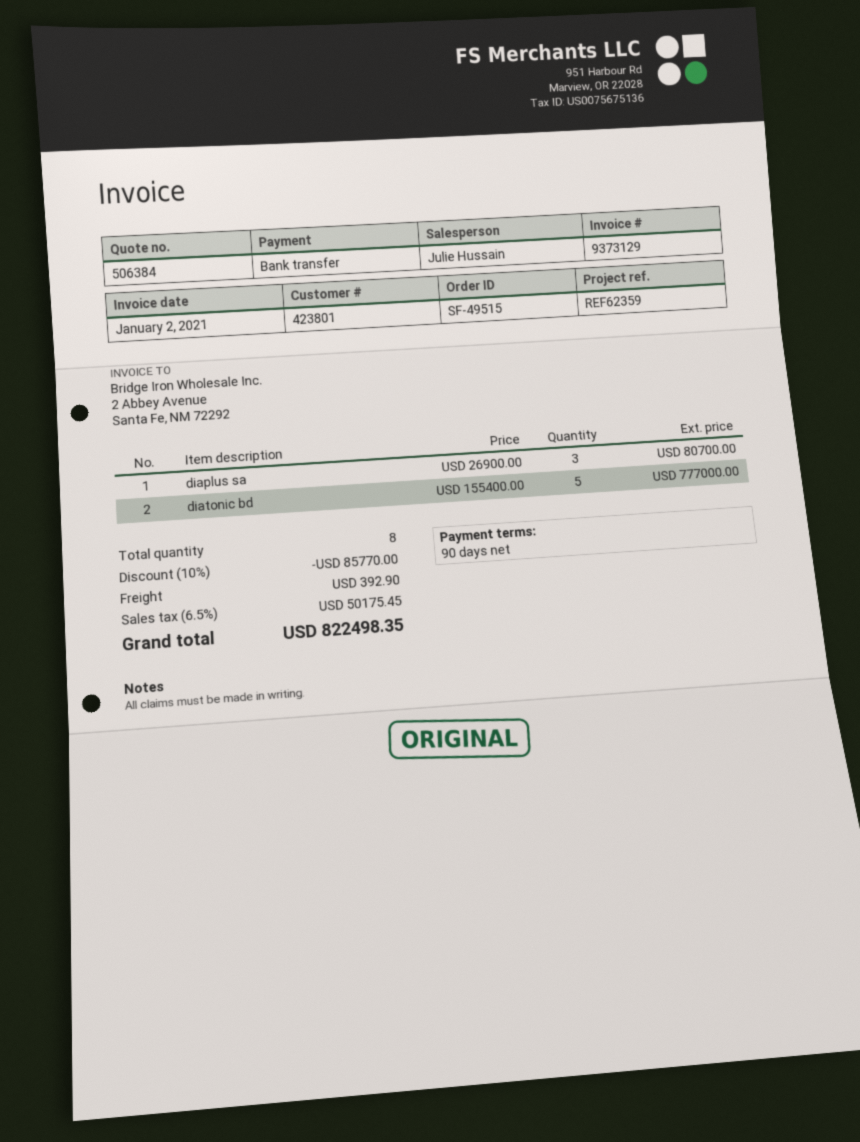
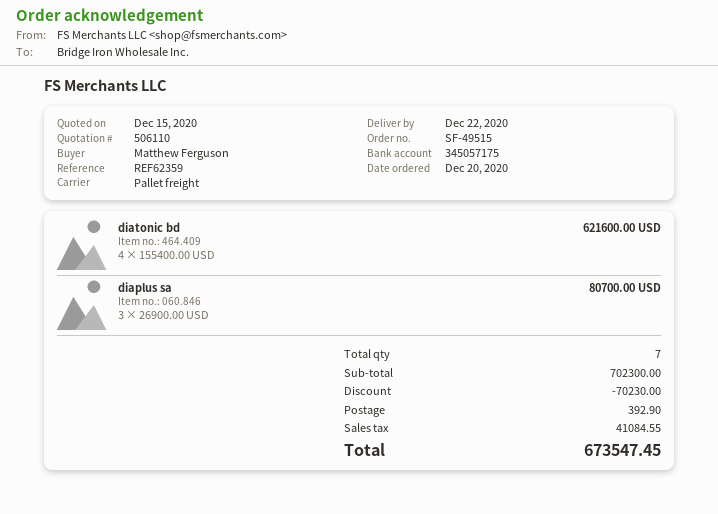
quote number: 506384 -> 506110
diatonic bd: 5 x 155400.00 = 777000.00 -> 4 x 155400.00 = 621600.00
total quantity: 8 -> 7
discount: 85770.00 -> 70230.00
tax: 50175.45 -> 41084.55
total: 822498.35 -> 673547.45

